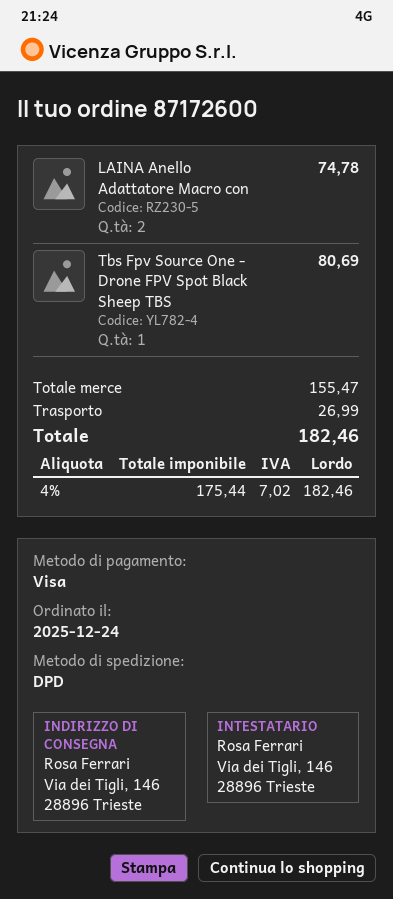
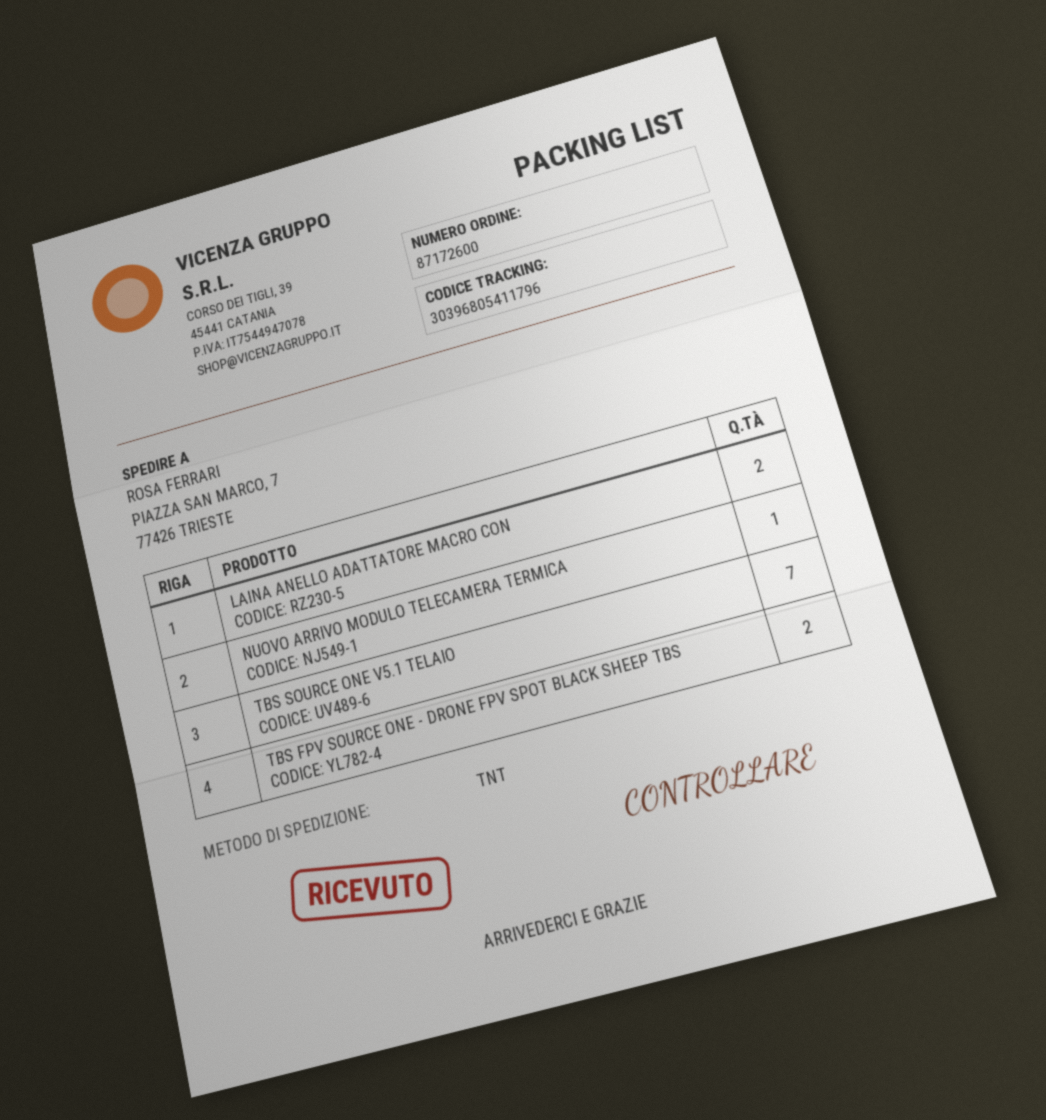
shipping method: DPD -> TNT
ship to: Via dei Tigli, 146, 28896 Trieste -> PIAZZA SAN MARCO, 7, 77426 TRIESTE
Tbs Fpv Source One - Drone FPV Spot Black Sheep TBS: 1 -> 2
NUOVO ARRIVO MODULO TELECAMERA TERMICA: none -> 1
TBS SOURCE ONE V5.1 TELAIO: none -> 7

